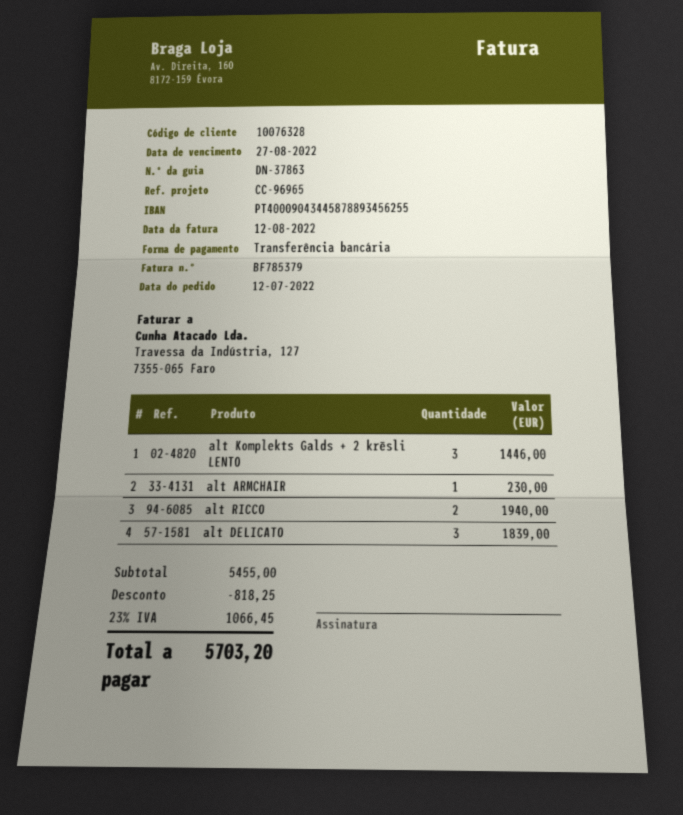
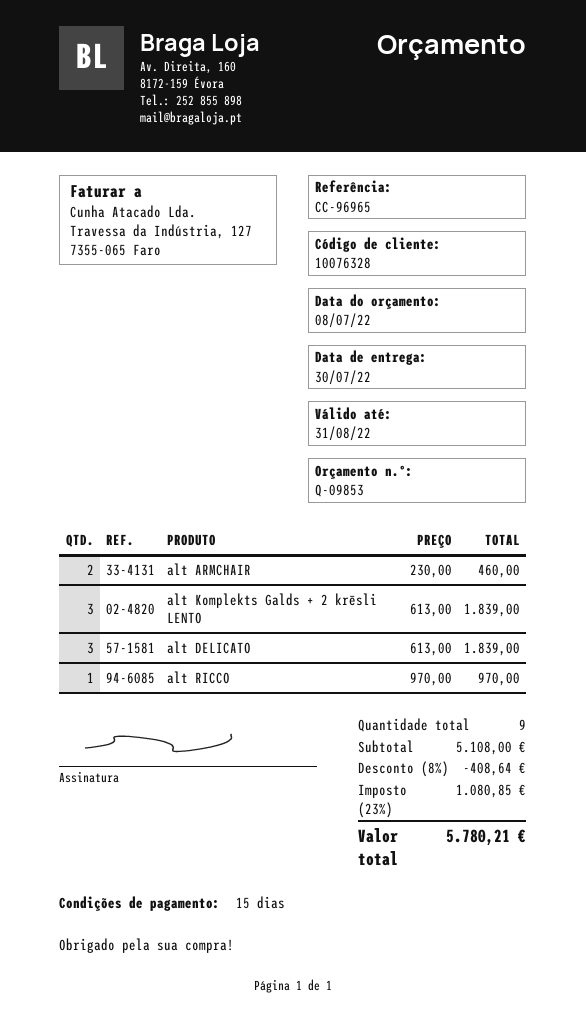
alt Komplekts Galds + 2 krēsli LENTO: 3 for 1446.00 -> 3 for 1839.00
alt ARMCHAIR: 1 for 230.00 -> 2 for 460.00
alt RICCO: 2 for 1940.00 -> 1 for 970.00
subtotal: 5455.00 -> 5108.00
discount: 818.25 -> 408.64
tax: 23% = 1066.45 -> 23% = 1080.85
total: 5703.20 -> 5780.21

